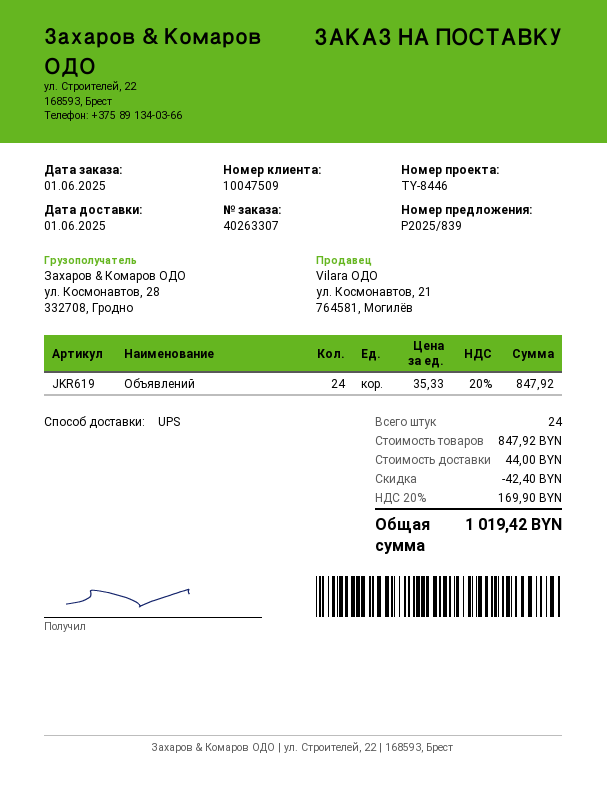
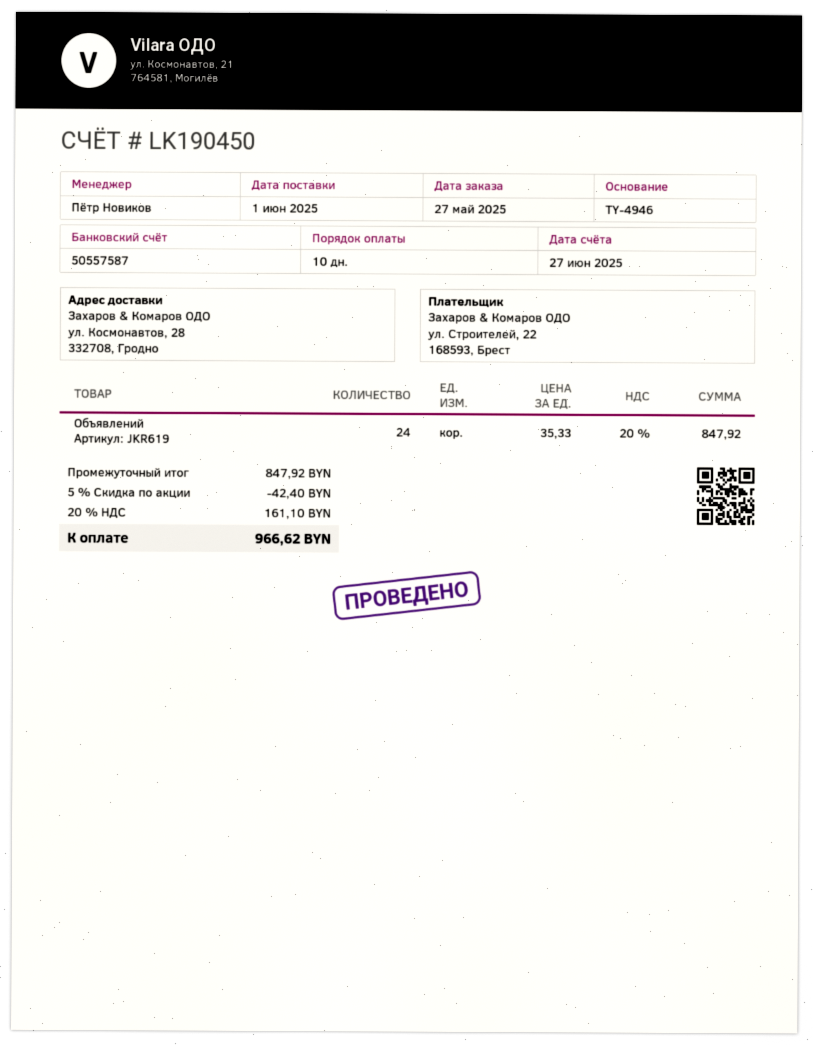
order date: 2025-06-01 -> 2025-05-27
reference: TY-8446 -> TY-4946
shipping: 44.00 -> none
tax: 20% = 169.90 -> 20% = 161.10
total: 1019.42 -> 966.62

